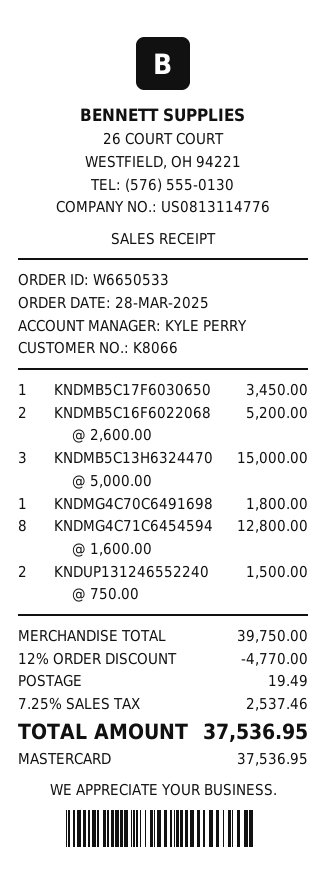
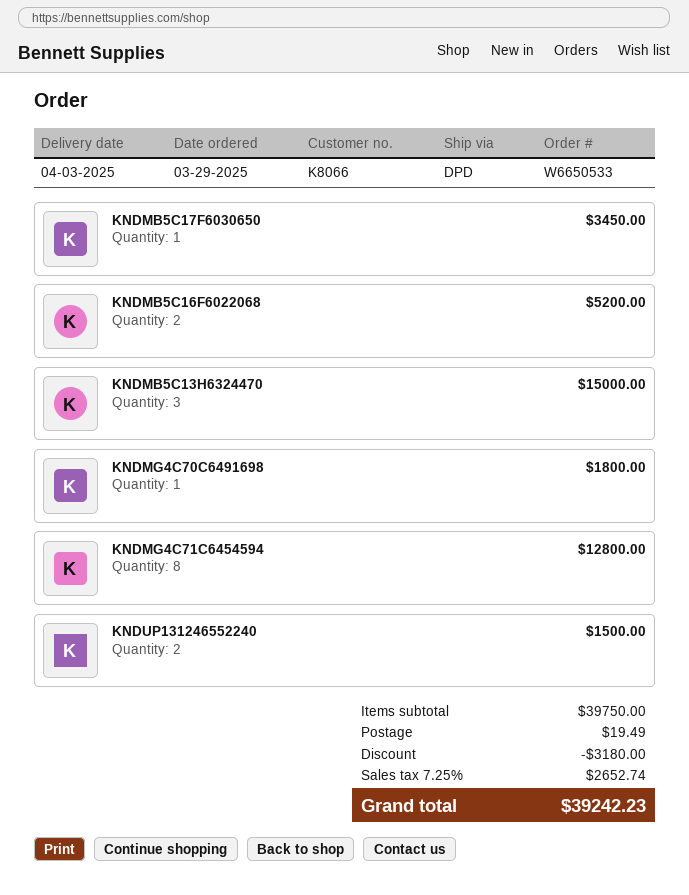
order date: 2025-03-28 -> 2025-03-29
discount: 4770.00 -> 3180.00
tax: 7.25% = 2537.46 -> 7.25% = 2652.74
total: 37536.95 -> 39242.23

